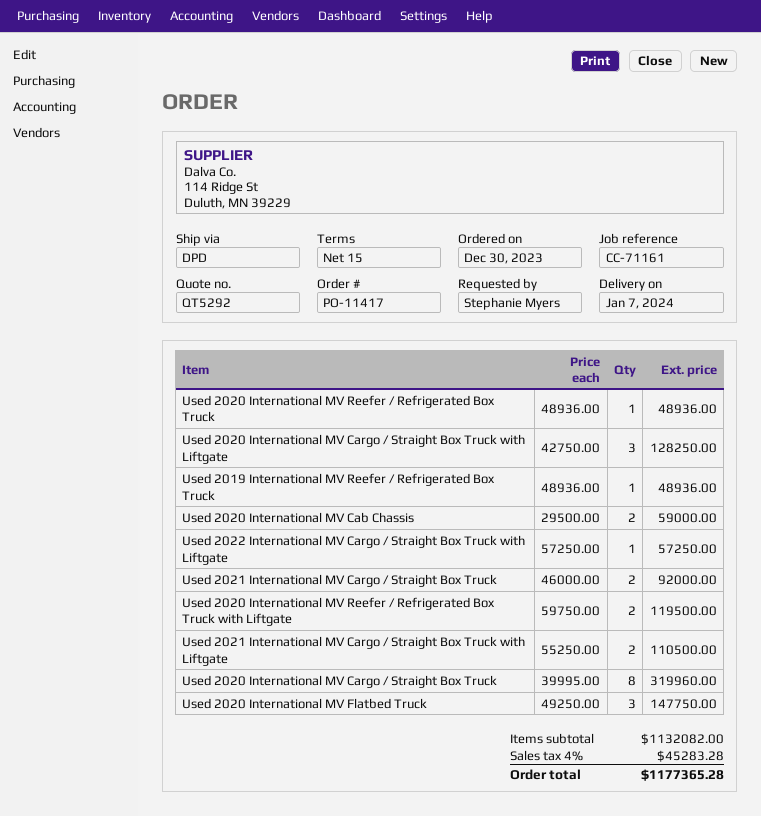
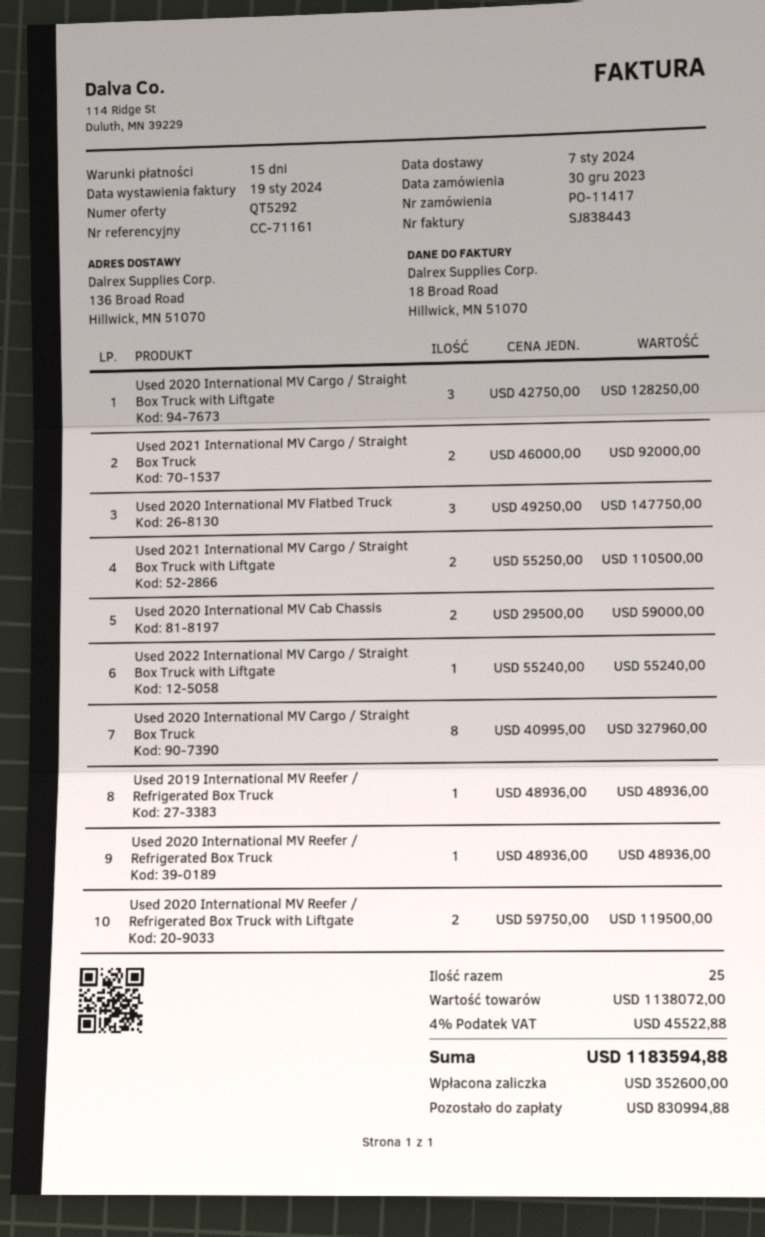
Used 2022 International MV Cargo / Straight Box Truck with Liftgate: 1 x 57250.00 = 57250.00 -> 1 x 55240.00 = 55240.00
Used 2020 International MV Cargo / Straight Box Truck: 8 x 39995.00 = 319960.00 -> 8 x 40995.00 = 327960.00
subtotal: 1132082.00 -> 1138072.00
tax: 4% = 45283.28 -> 4% = 45522.88
total: 1177365.28 -> 1183594.88

